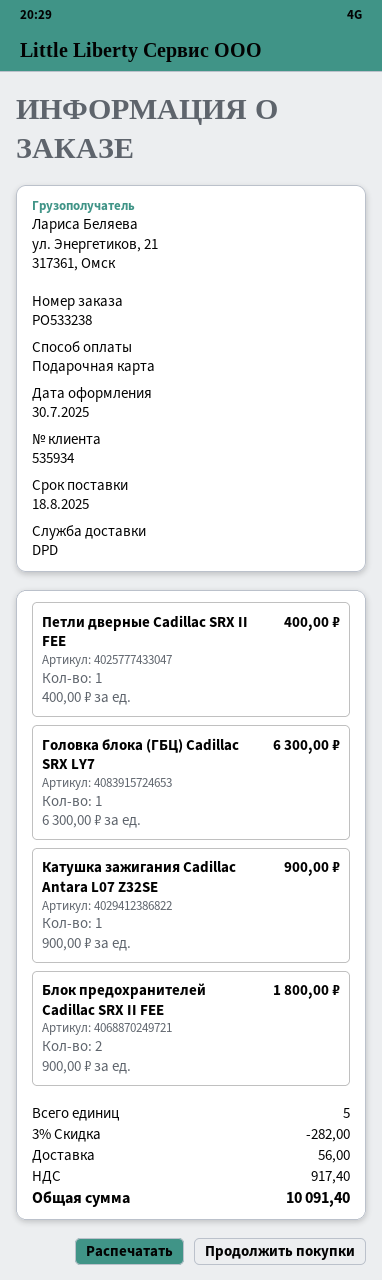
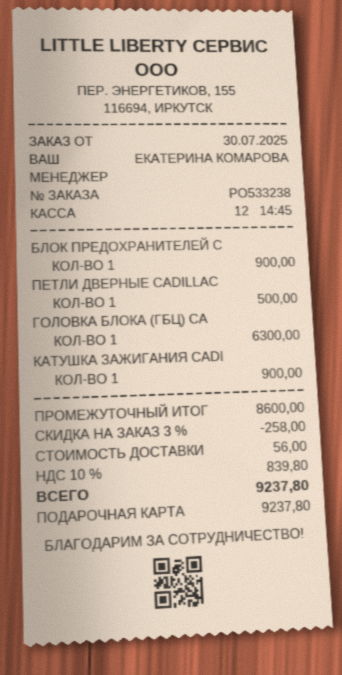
Петли дверные Cadillac SRX II FEE: 1 for 400.00 -> 1 for 500.00
Блок предохранителей Cadillac SRX II FEE: 2 for 1800.00 -> 1 for 900.00
discount: 3% = 282.00 -> 3% = 258.00
tax: 917.40 -> 839.80
total: 10091.40 -> 9237.80

